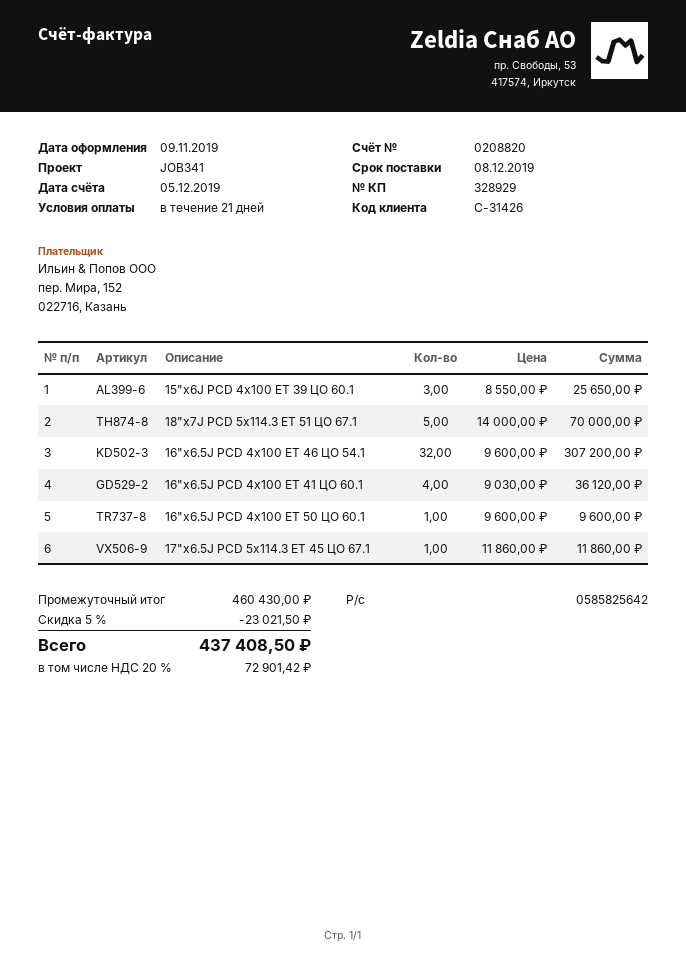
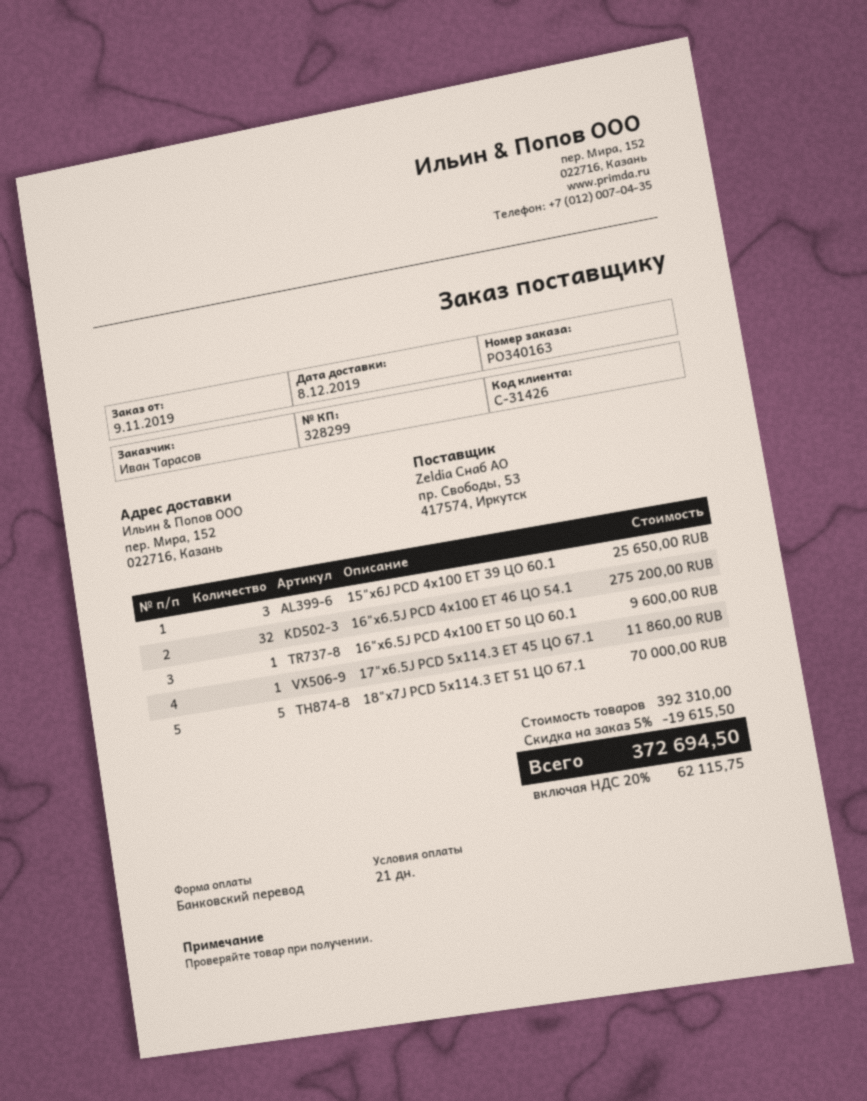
quote number: 328929 -> 328299
16"x6.5J PCD 4x100 ЕТ 46 ЦО 54.1: 32 for 307200.00 -> 32 for 275200.00
16"x6.5J PCD 4x100 ЕТ 41 ЦО 60.1: 4 for 36120.00 -> none
subtotal: 460430.00 -> 392310.00
discount: 5% = 23021.50 -> 5% = 19615.50
tax: 20% = 72901.42 -> 20% = 62115.75
total: 437408.50 -> 372694.50

